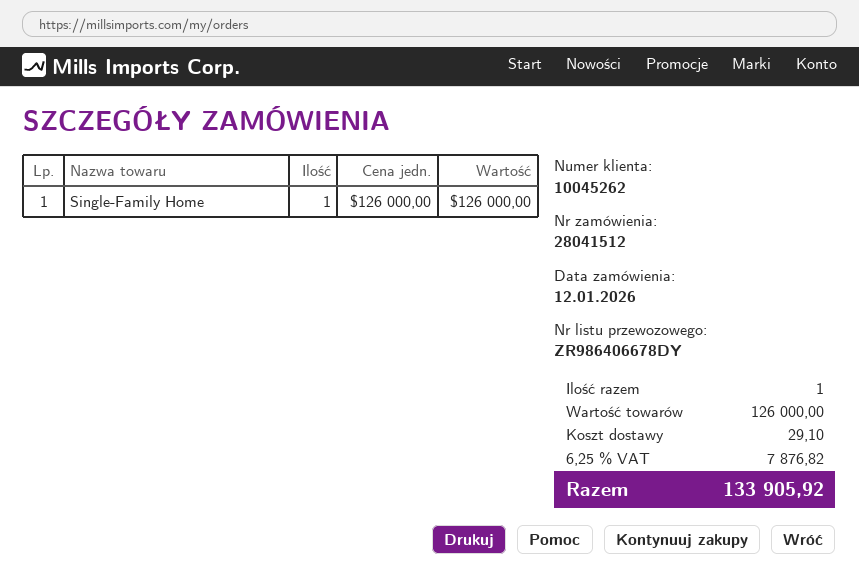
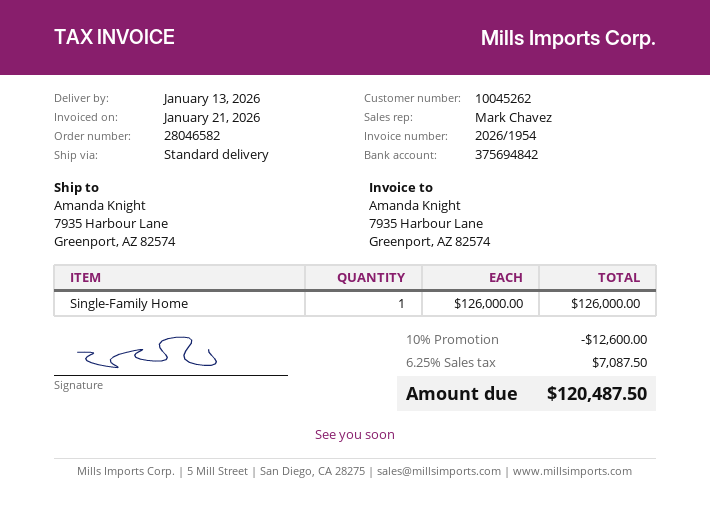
order number: 28041512 -> 28046582
discount: none -> 10% = 12600.00
shipping: 29.10 -> none
tax: 6.25% = 7876.82 -> 6.25% = 7087.50
total: 133905.92 -> 120487.50

